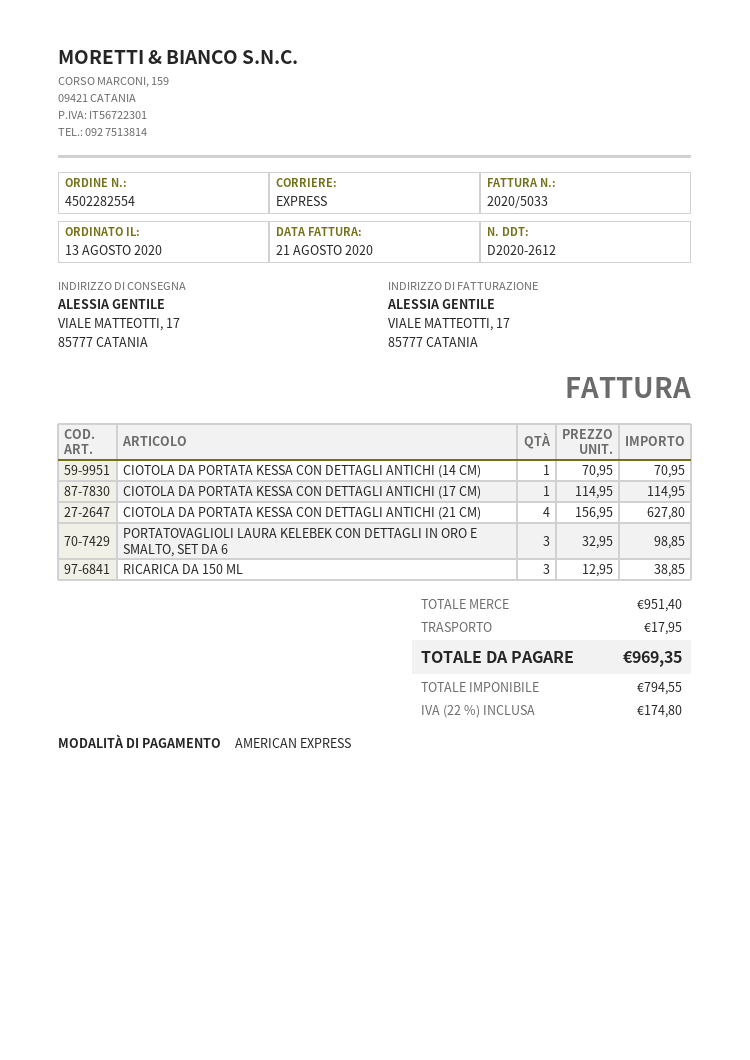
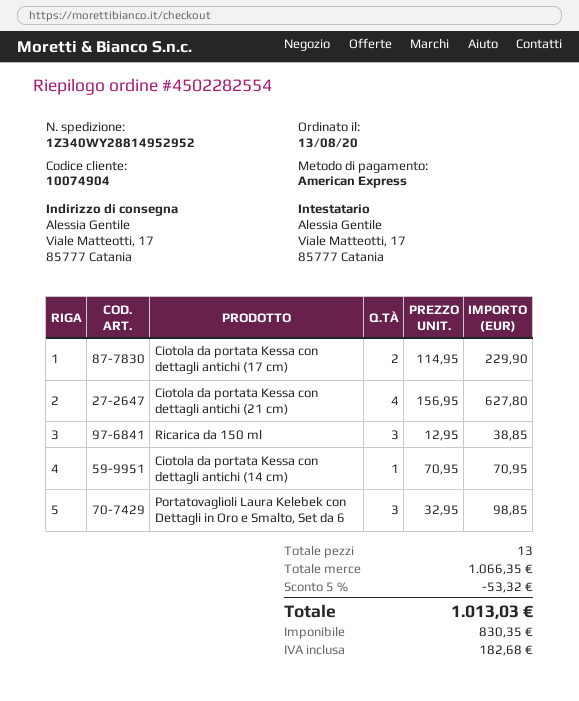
CIOTOLA DA PORTATA KESSA CON DETTAGLI ANTICHI (17 CM): 1 x 114.95 = 114.95 -> 2 x 114.95 = 229.90
subtotal: 951.40 -> 1066.35
discount: none -> 5% = 53.32
shipping: 17.95 -> none
net: 794.55 -> 830.35
tax: 174.80 -> 182.68
total: 969.35 -> 1013.03

